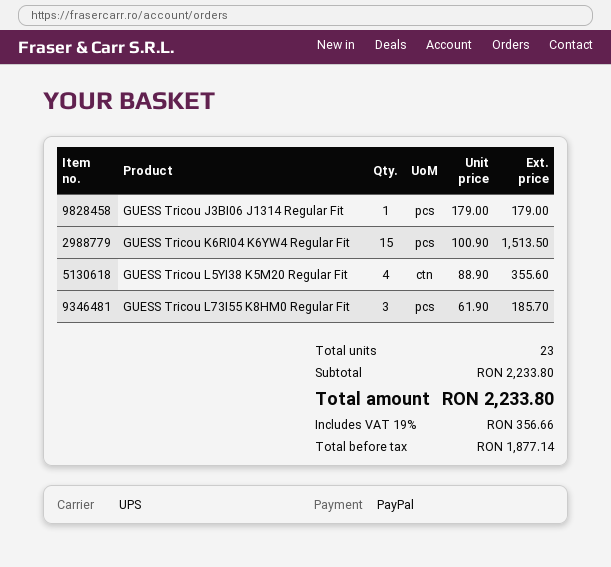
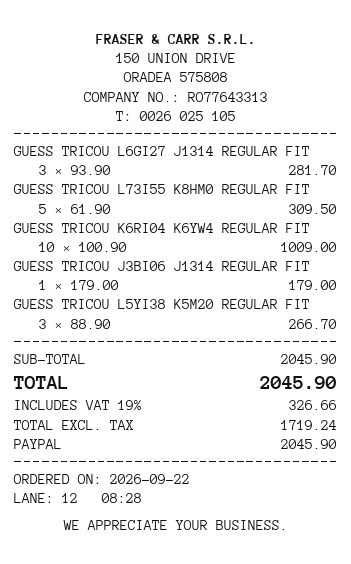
GUESS Tricou K6RI04 K6YW4 Regular Fit: 15 x 100.90 = 1513.50 -> 10 x 100.90 = 1009.00
GUESS Tricou L5YI38 K5M20 Regular Fit: 4 x 88.90 = 355.60 -> 3 x 88.90 = 266.70
GUESS Tricou L73I55 K8HM0 Regular Fit: 3 x 61.90 = 185.70 -> 5 x 61.90 = 309.50
GUESS TRICOU L6GI27 J1314 REGULAR FIT: none -> 3 x 93.90 = 281.70
subtotal: 2233.80 -> 2045.90
net: 1877.14 -> 1719.24
tax: 19% = 356.66 -> 19% = 326.66
total: 2233.80 -> 2045.90

